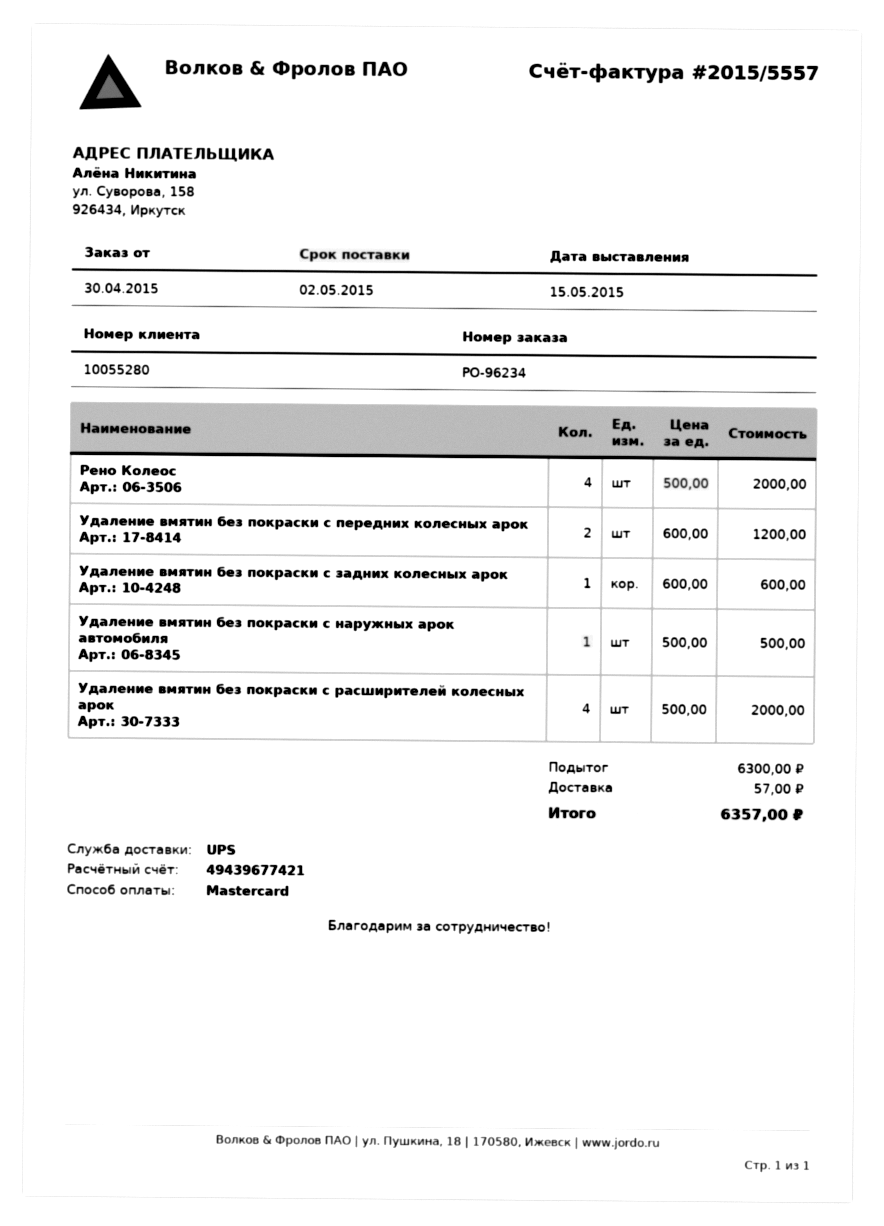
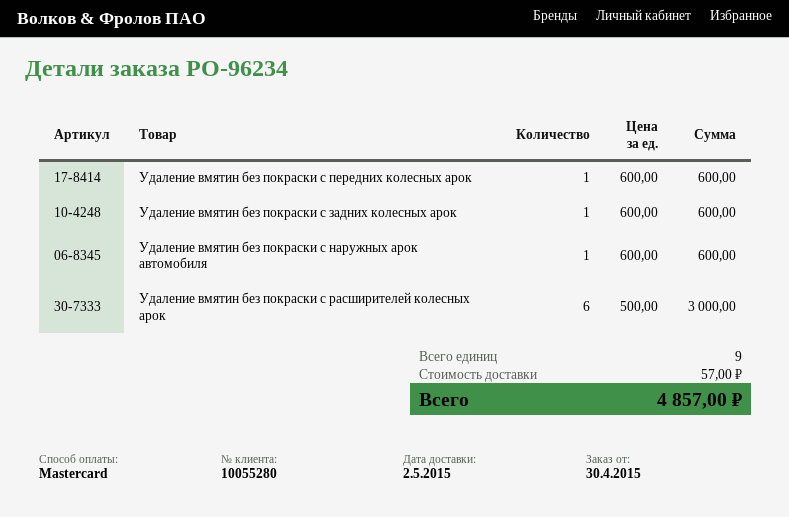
Рено Колеос: 4 x 500.00 = 2000.00 -> none
Удаление вмятин без покраски с передних колесных арок: 2 x 600.00 = 1200.00 -> 1 x 600.00 = 600.00
Удаление вмятин без покраски с наружных арок автомобиля: 1 x 500.00 = 500.00 -> 1 x 600.00 = 600.00
Удаление вмятин без покраски с расширителей колесных арок: 4 x 500.00 = 2000.00 -> 6 x 500.00 = 3000.00
total: 6357.00 -> 4857.00

